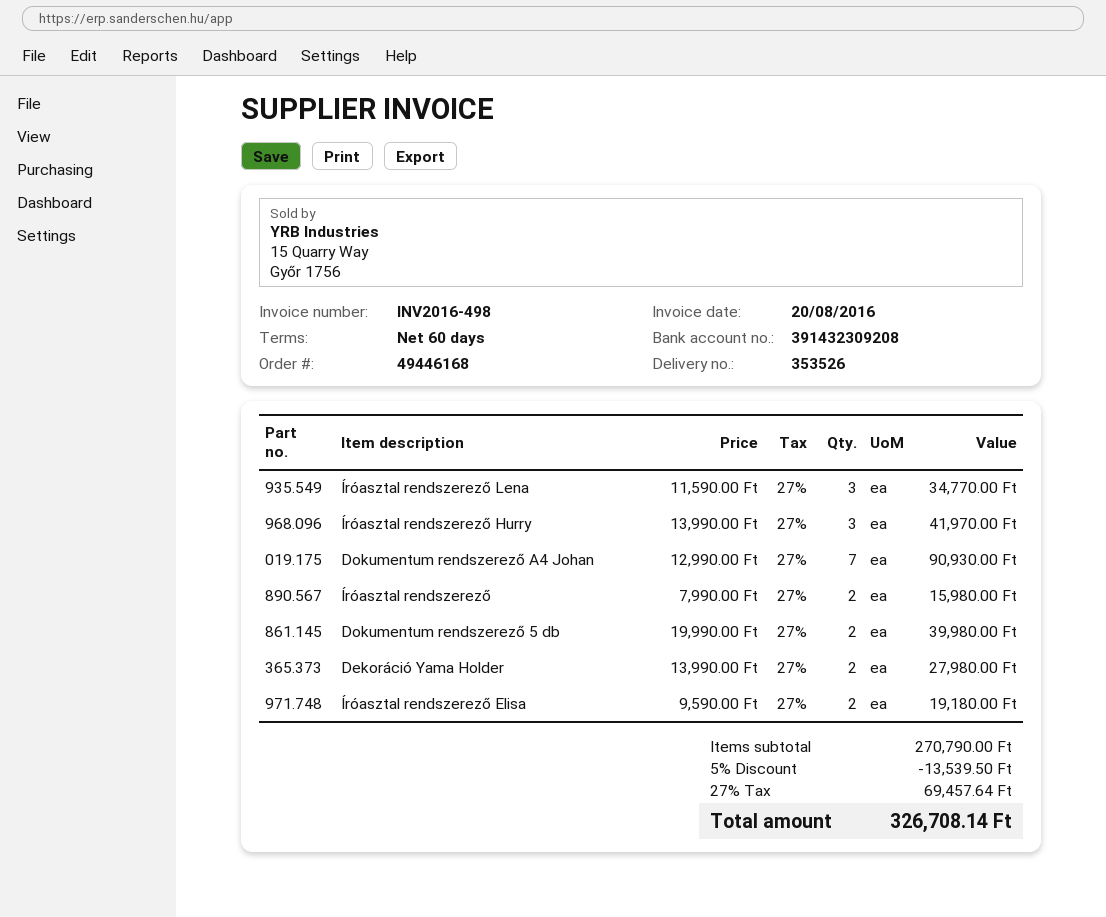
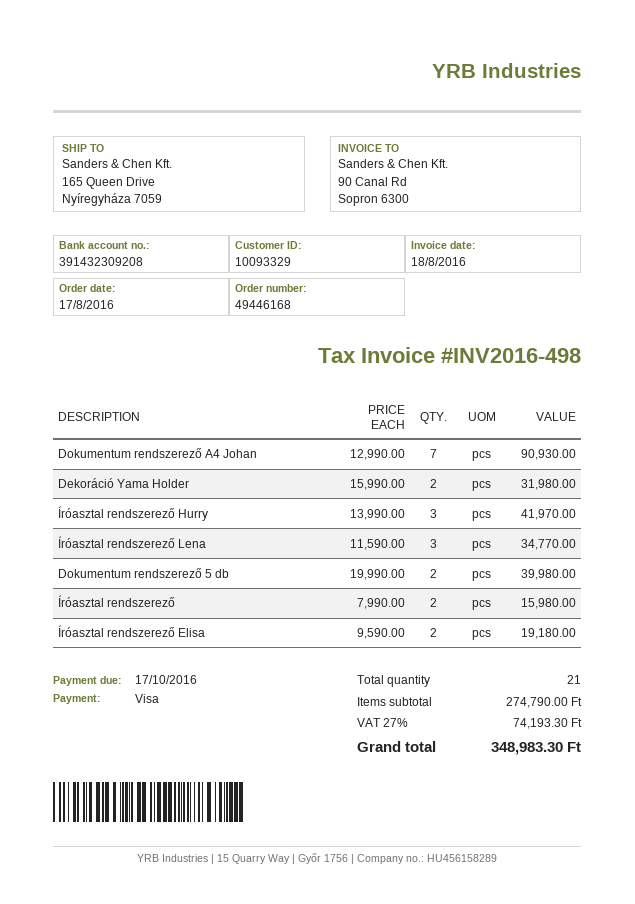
invoice date: 2016-08-20 -> 2016-08-18
Dekoráció Yama Holder: 2 x 13990.00 = 27980.00 -> 2 x 15990.00 = 31980.00
subtotal: 270790.00 -> 274790.00
discount: 5% = 13539.50 -> none
tax: 27% = 69457.64 -> 27% = 74193.30
total: 326708.14 -> 348983.30

